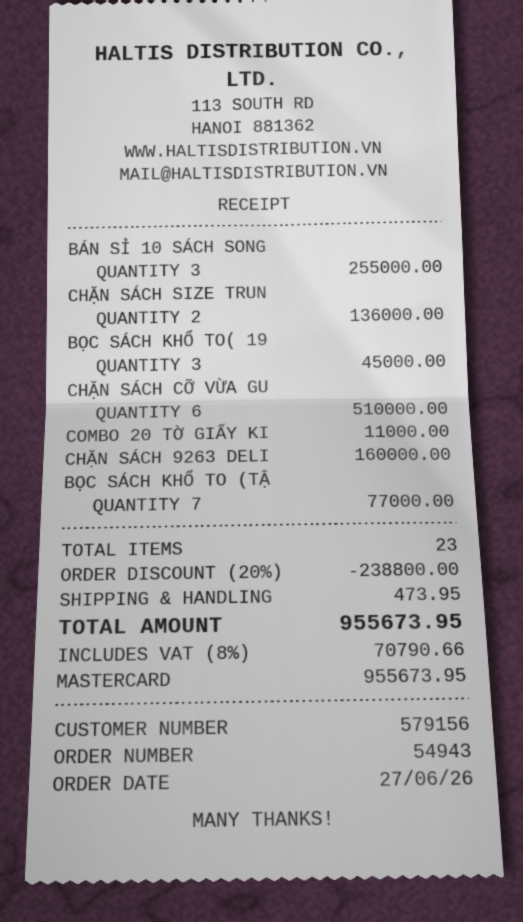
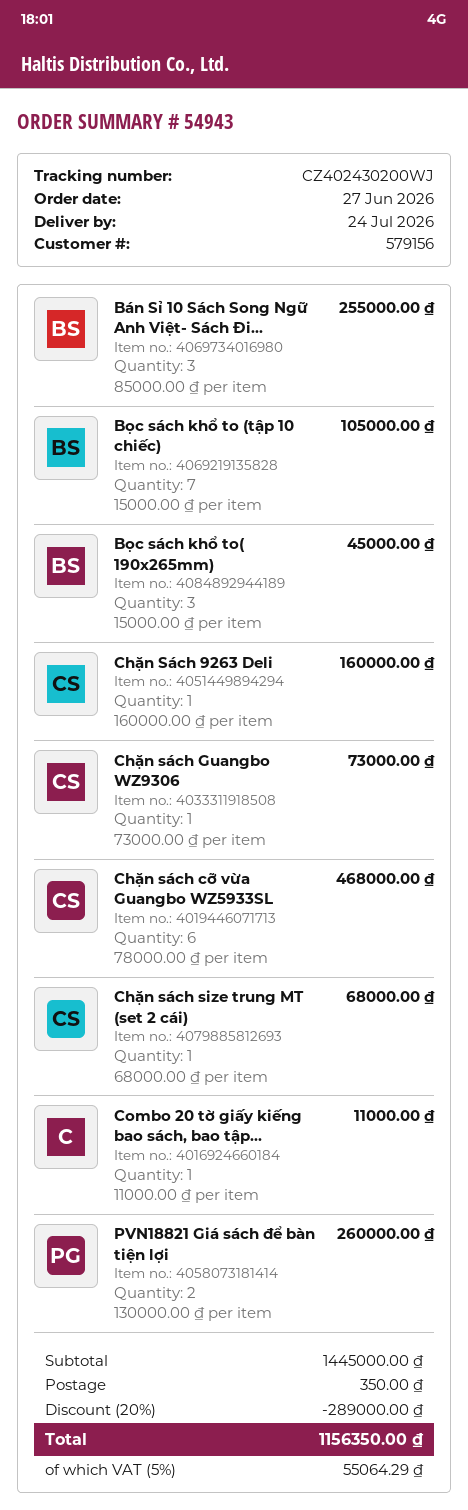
CHẶN SÁCH SIZE TRUN: 2 for 136000.00 -> 1 for 68000.00
CHẶN SÁCH CỠ VỪA GU: 6 for 510000.00 -> 6 for 468000.00
BỌC SÁCH KHỔ TO (TẬ: 7 for 77000.00 -> 7 for 105000.00
Chặn sách Guangbo WZ9306: none -> 1 for 73000.00
PVN18821 Giá sách để bàn tiện lợi: none -> 2 for 260000.00
discount: 20% = 238800.00 -> 20% = 289000.00
shipping: 473.95 -> 350.00
tax: 8% = 70790.66 -> 5% = 55064.29
total: 955673.95 -> 1156350.00

